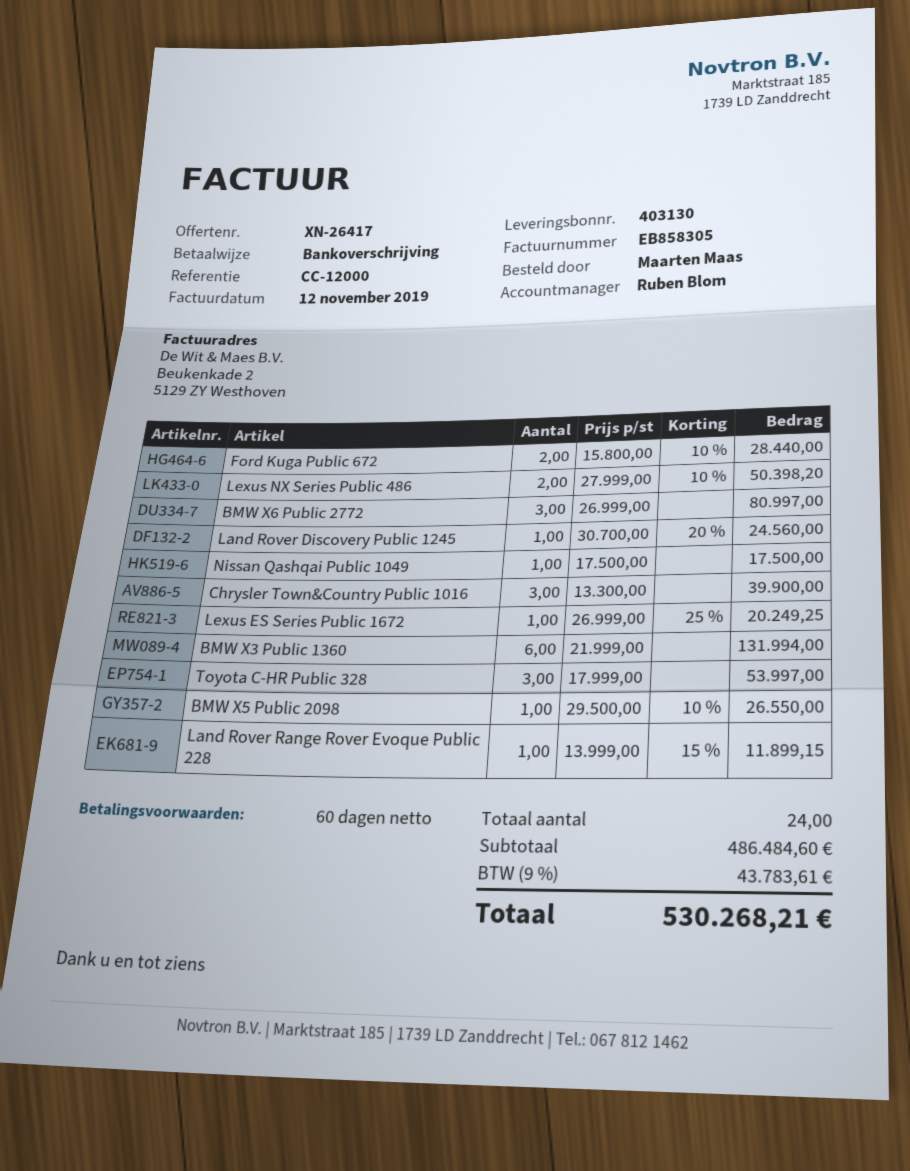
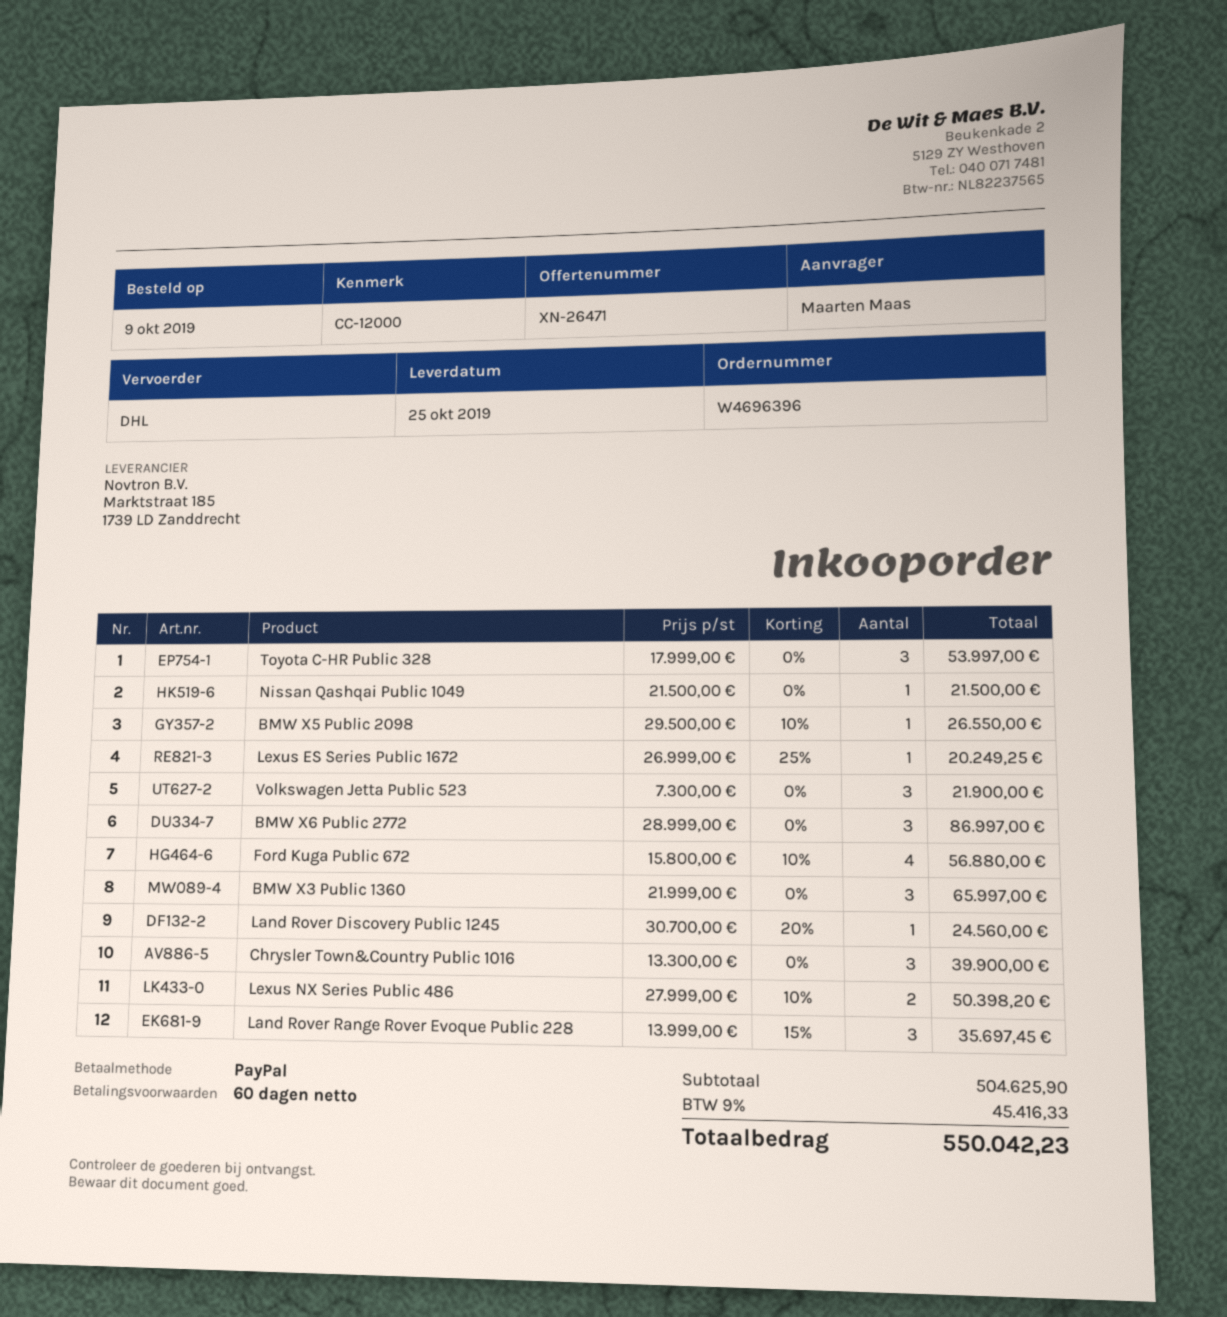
quote number: XN-26417 -> XN-26471
payment method: bank transfer -> PayPal
Ford Kuga Public 672: 2 x 15800.00 - 10% = 28440.00 -> 4 x 15800.00 - 10% = 56880.00
BMW X6 Public 2772: 3 x 26999.00 = 80997.00 -> 3 x 28999.00 = 86997.00
Nissan Qashqai Public 1049: 1 x 17500.00 = 17500.00 -> 1 x 21500.00 = 21500.00
BMW X3 Public 1360: 6 x 21999.00 = 131994.00 -> 3 x 21999.00 = 65997.00
Land Rover Range Rover Evoque Public 228: 1 x 13999.00 - 15% = 11899.15 -> 3 x 13999.00 - 15% = 35697.45
Volkswagen Jetta Public 523: none -> 3 x 7300.00 = 21900.00
subtotal: 486484.60 -> 504625.90
tax: 9% = 43783.61 -> 9% = 45416.33
total: 530268.21 -> 550042.23

